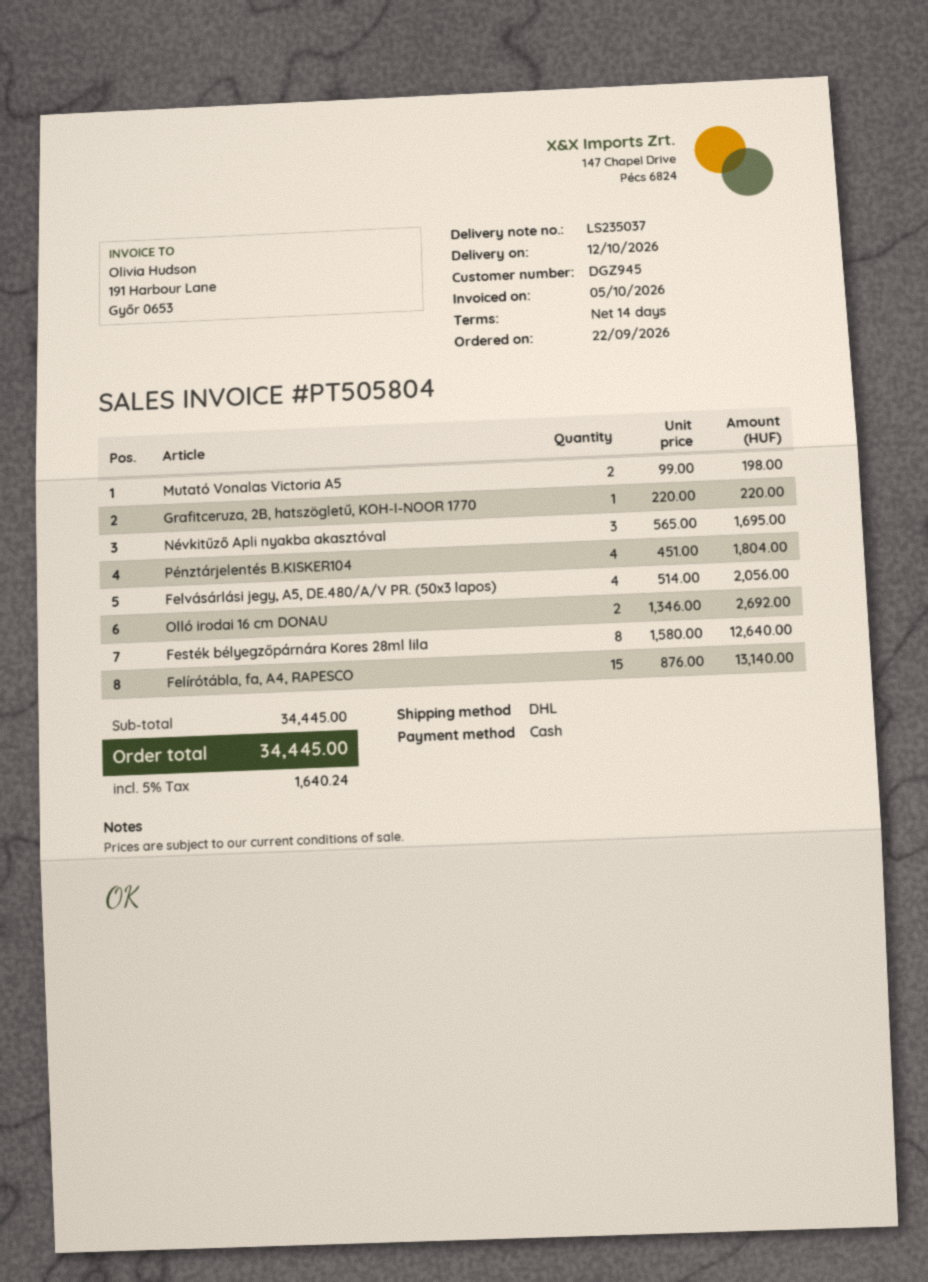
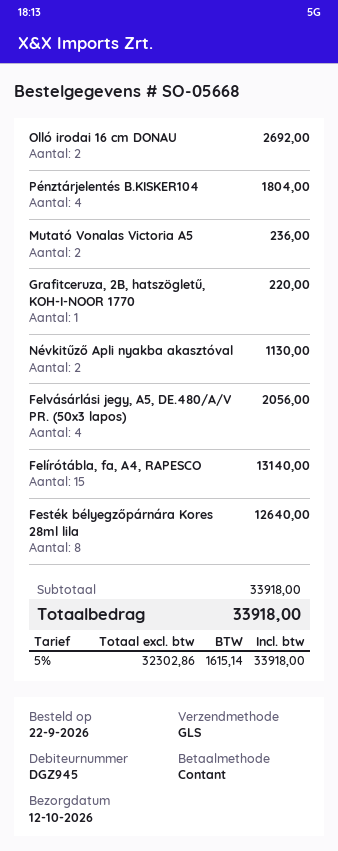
shipping method: DHL -> GLS
Mutató Vonalas Victoria A5: 2 for 198.00 -> 2 for 236.00
Névkitűző Apli nyakba akasztóval: 3 for 1695.00 -> 2 for 1130.00
subtotal: 34445.00 -> 33918.00
tax: 5% = 1640.24 -> 5% = 1615.14
total: 34445.00 -> 33918.00

